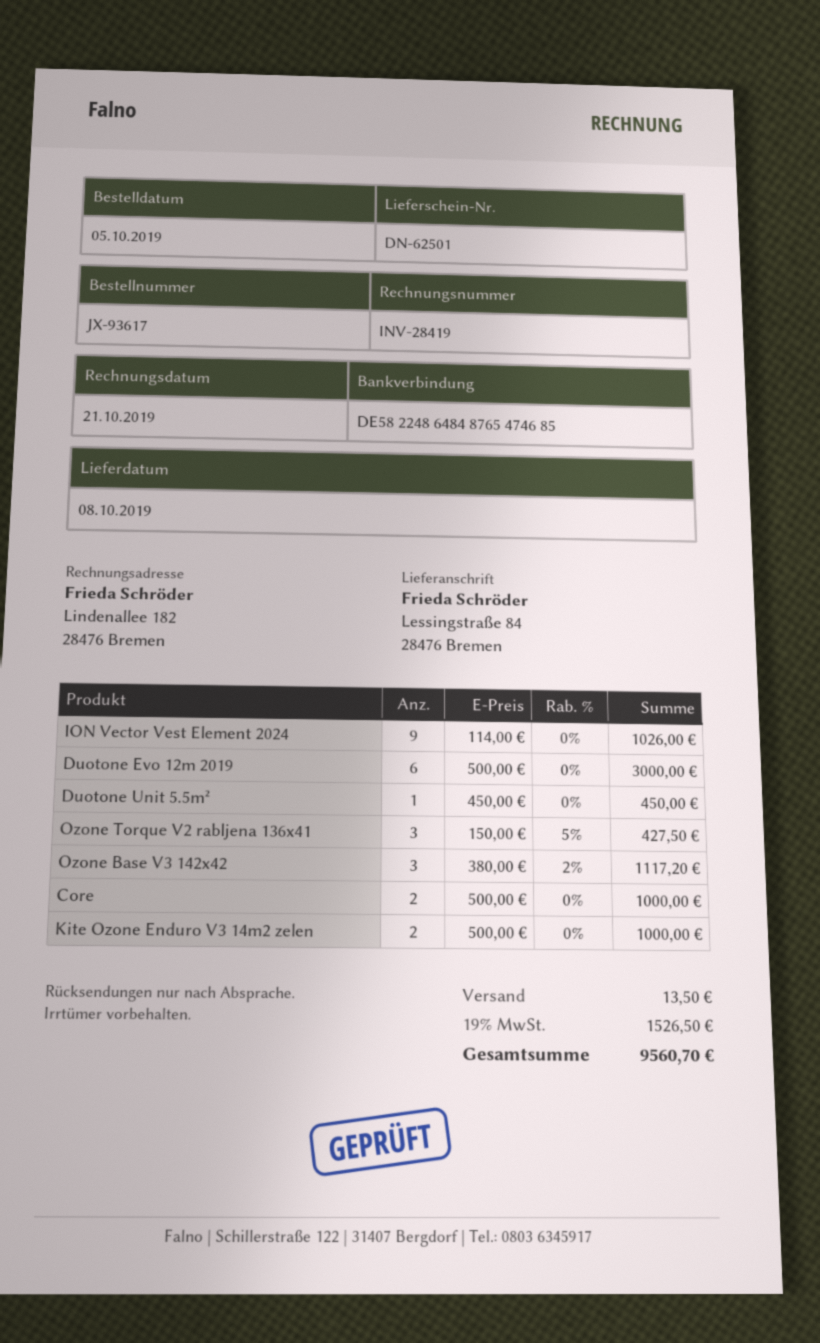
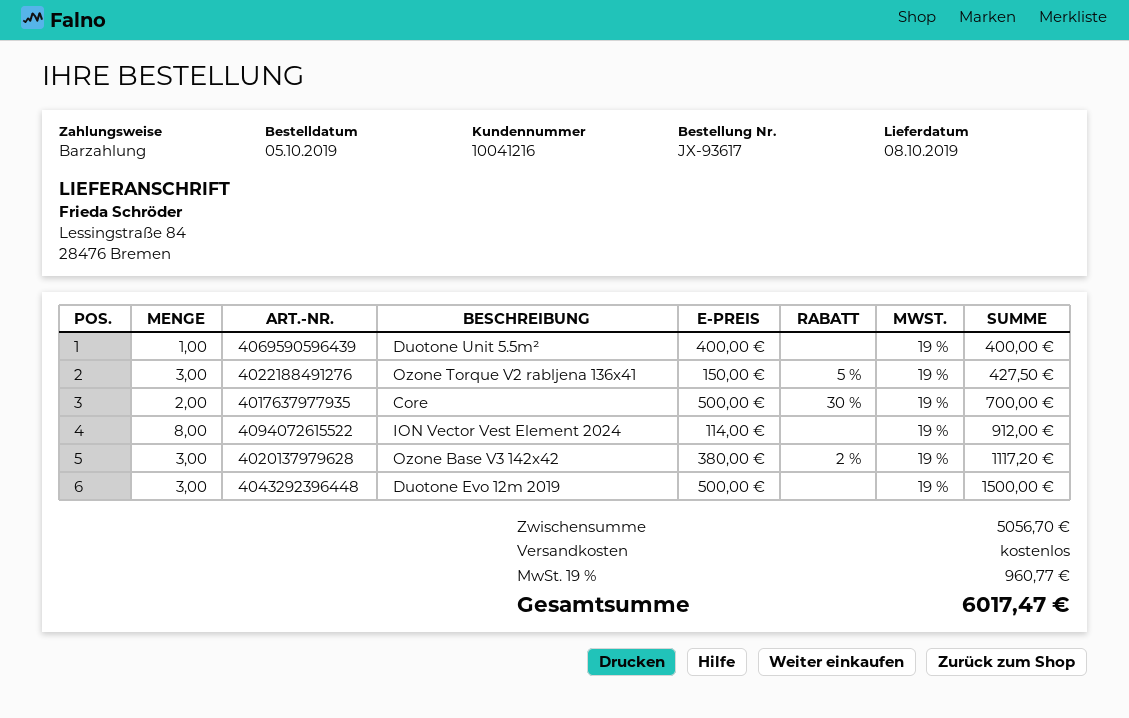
ION Vector Vest Element 2024: 9 x 114.00 = 1026.00 -> 8 x 114.00 = 912.00
Duotone Evo 12m 2019: 6 x 500.00 = 3000.00 -> 3 x 500.00 = 1500.00
Duotone Unit 5.5m²: 1 x 450.00 = 450.00 -> 1 x 400.00 = 400.00
Core: 2 x 500.00 = 1000.00 -> 2 x 500.00 - 30% = 700.00
Kite Ozone Enduro V3 14m2 zelen: 2 x 500.00 = 1000.00 -> none
shipping: 13.50 -> 0.00
tax: 19% = 1526.50 -> 19% = 960.77
total: 9560.70 -> 6017.47

